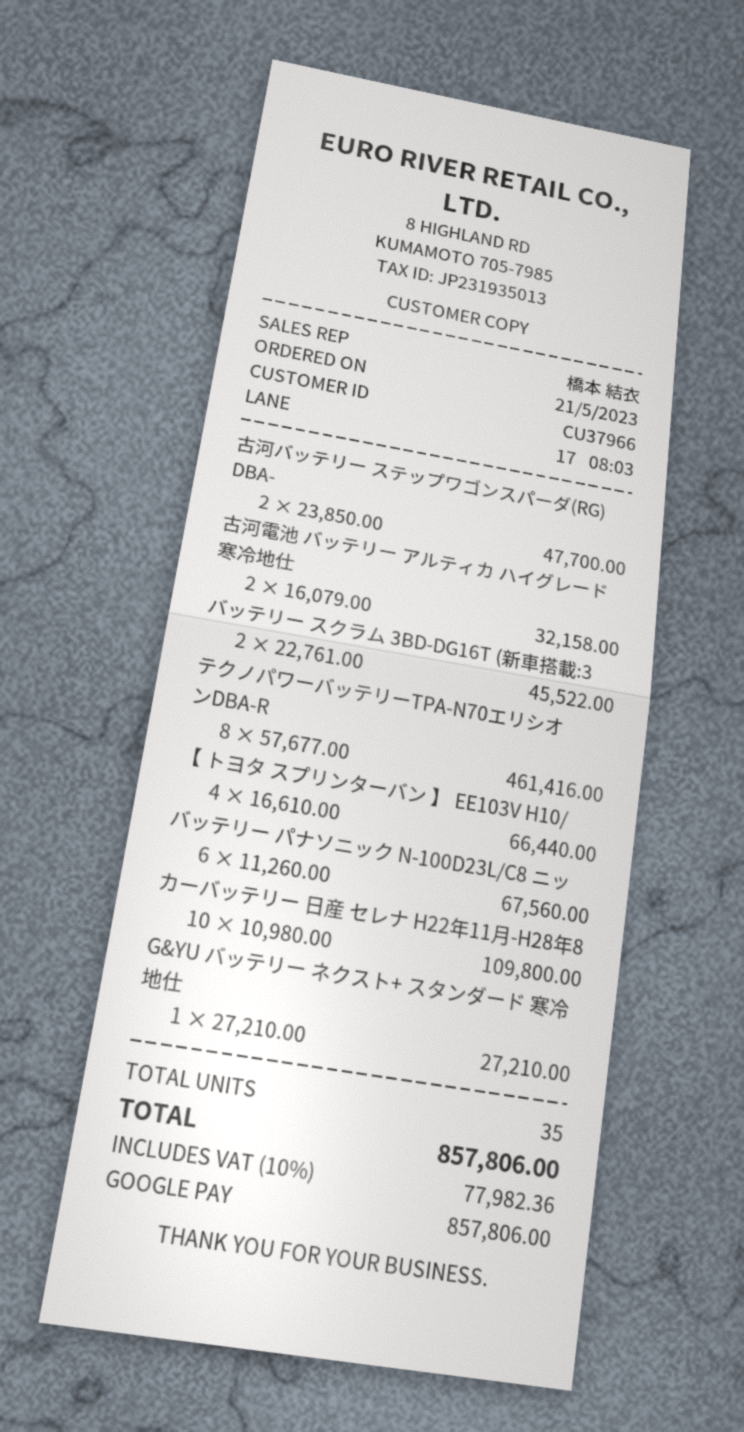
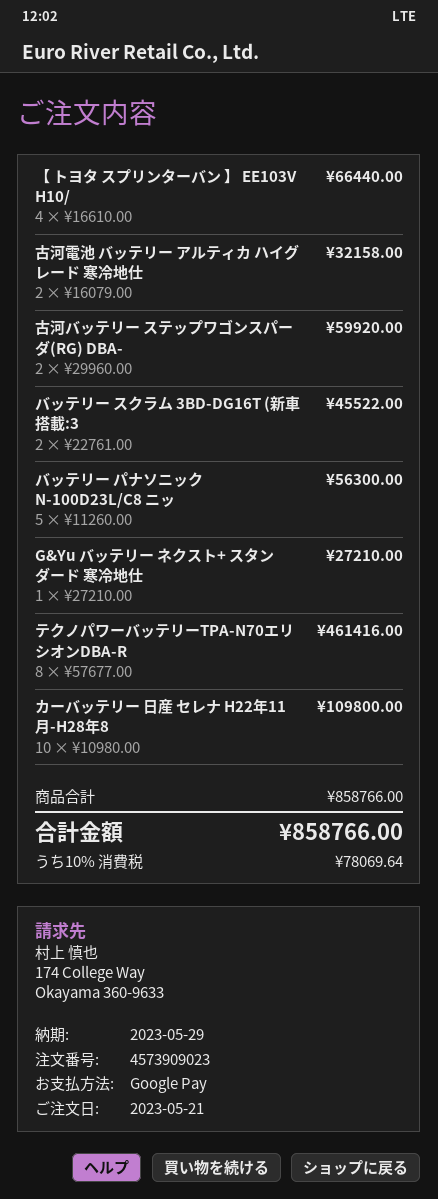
古河バッテリー ステップワゴンスパーダ(RG) DBA-: 2 x 23850.00 = 47700.00 -> 2 x 29960.00 = 59920.00
バッテリー パナソニック N-100D23L/C8 ニッ: 6 x 11260.00 = 67560.00 -> 5 x 11260.00 = 56300.00
tax: 10% = 77982.36 -> 10% = 78069.64
total: 857806.00 -> 858766.00

